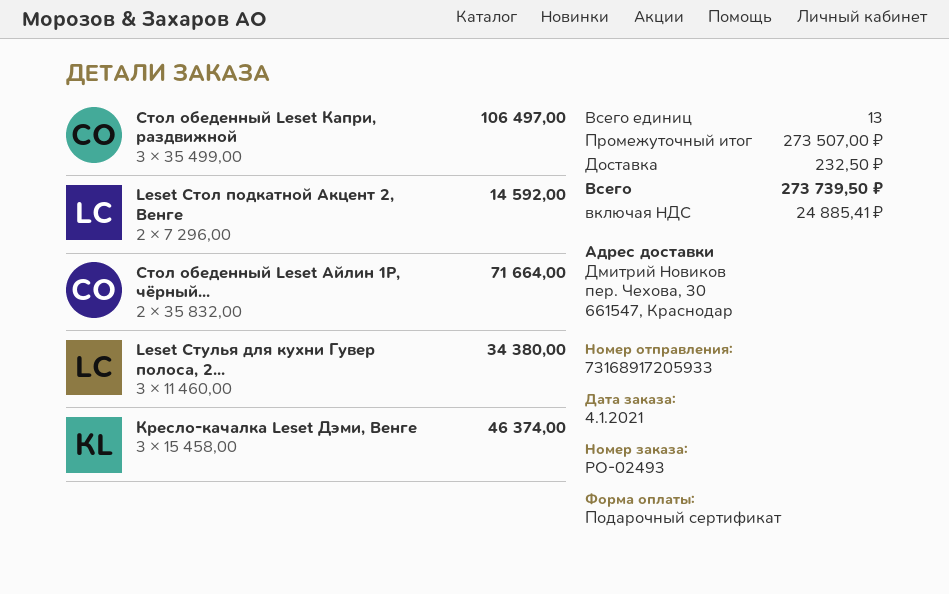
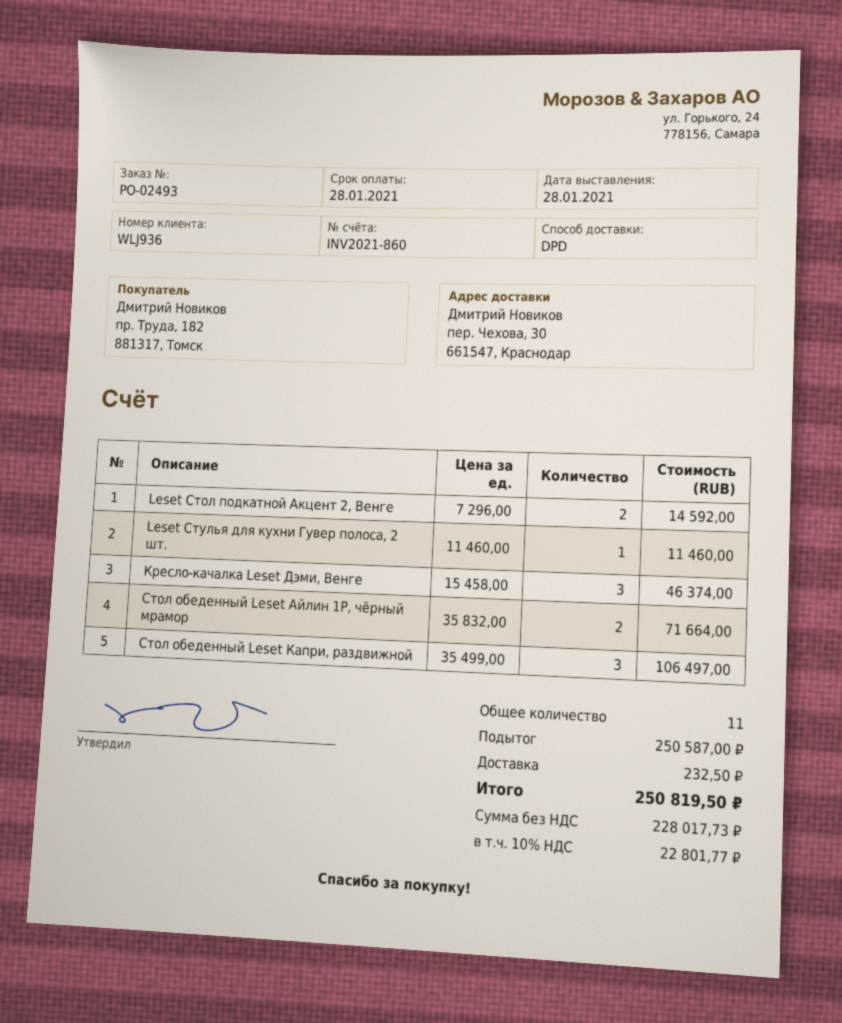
Leset Стулья для кухни Гувер полоса, 2...: 3 x 11460.00 = 34380.00 -> 1 x 11460.00 = 11460.00
total quantity: 13 -> 11
subtotal: 273507.00 -> 250587.00
tax: 24885.41 -> 22801.77
total: 273739.50 -> 250819.50

